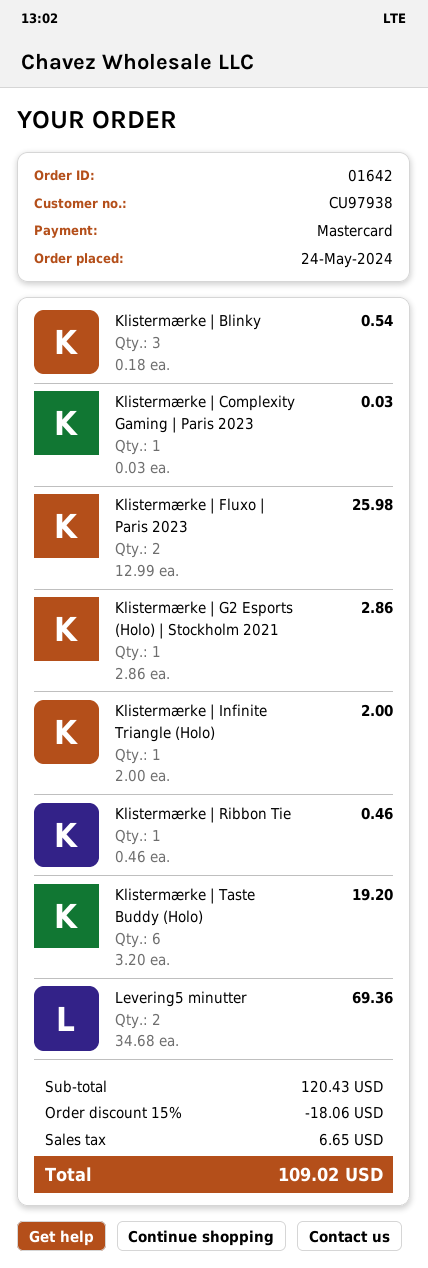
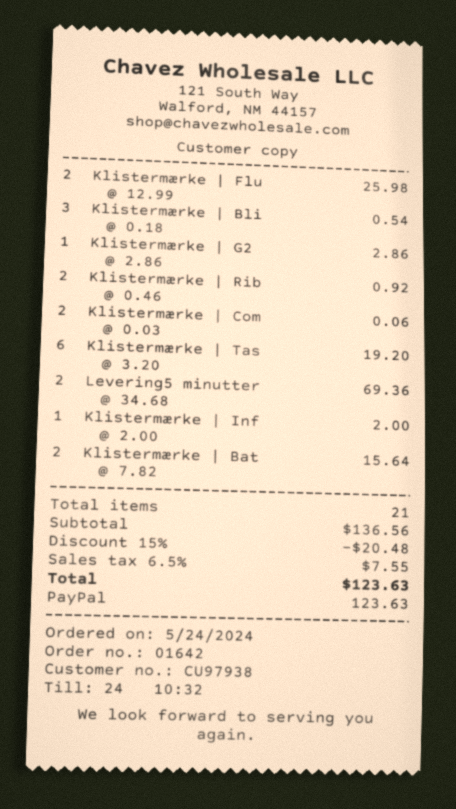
payment method: Mastercard -> PayPal
Klistermærke | Complexity Gaming | Paris 2023: 1 x 0.03 = 0.03 -> 2 x 0.03 = 0.06
Klistermærke | Ribbon Tie: 1 x 0.46 = 0.46 -> 2 x 0.46 = 0.92
Klistermærke | Bat: none -> 2 x 7.82 = 15.64
subtotal: 120.43 -> 136.56
discount: 15% = 18.06 -> 15% = 20.48
tax: 6.65 -> 7.55
total: 109.02 -> 123.63

